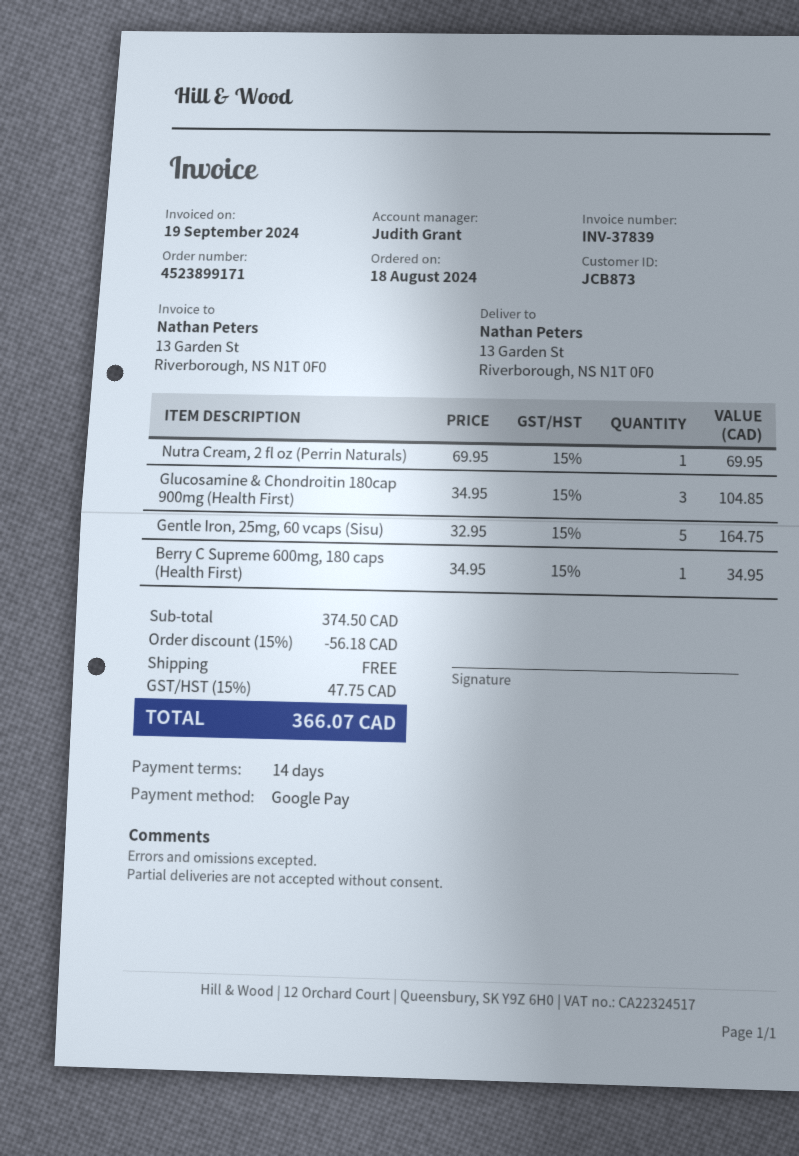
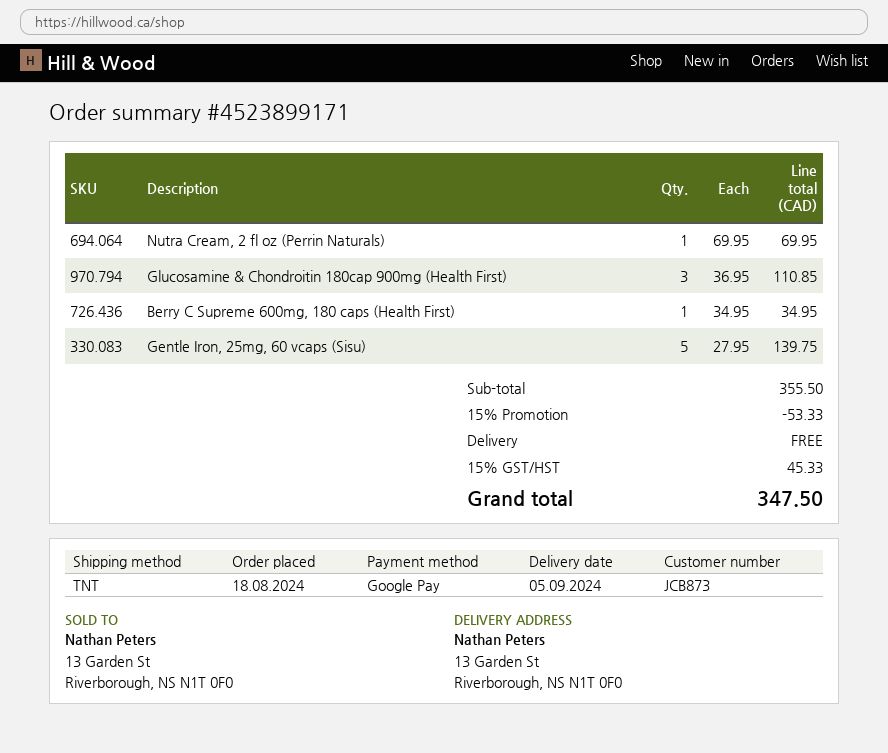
Glucosamine & Chondroitin 180cap 900mg (Health First): 3 x 34.95 = 104.85 -> 3 x 36.95 = 110.85
Gentle Iron, 25mg, 60 vcaps (Sisu): 5 x 32.95 = 164.75 -> 5 x 27.95 = 139.75
subtotal: 374.50 -> 355.50
discount: 15% = 56.18 -> 15% = 53.33
tax: 15% = 47.75 -> 15% = 45.33
total: 366.07 -> 347.50

